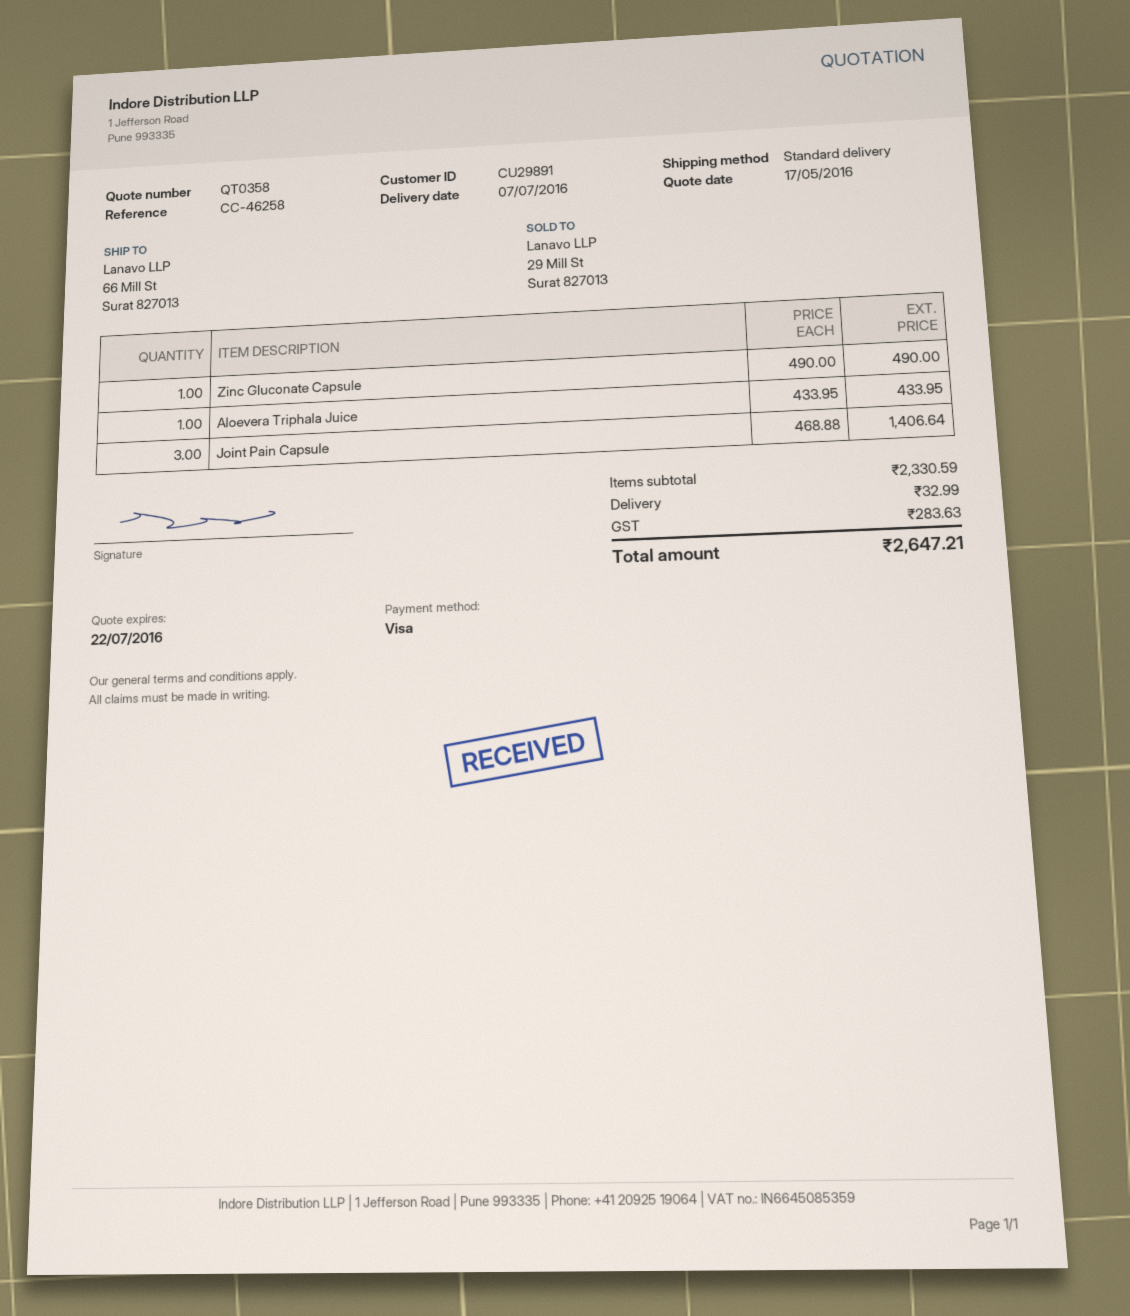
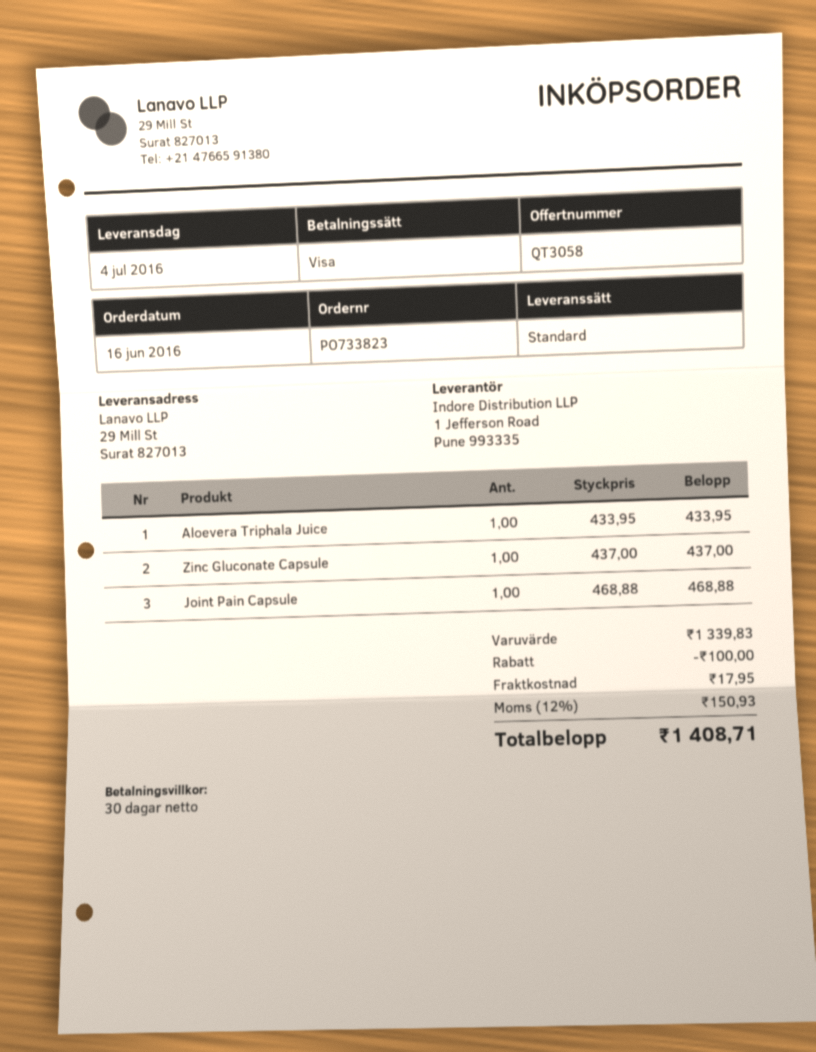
quote number: QT0358 -> QT3058
delivery date: 2016-07-07 -> 2016-07-04
ship to: 66 Mill St, Surat 827013 -> 29 Mill St, Surat 827013
Zinc Gluconate Capsule: 1 x 490.00 = 490.00 -> 1 x 437.00 = 437.00
Joint Pain Capsule: 3 x 468.88 = 1406.64 -> 1 x 468.88 = 468.88
subtotal: 2330.59 -> 1339.83
discount: none -> 100.00
shipping: 32.99 -> 17.95
tax: 283.63 -> 150.93
total: 2647.21 -> 1408.71

